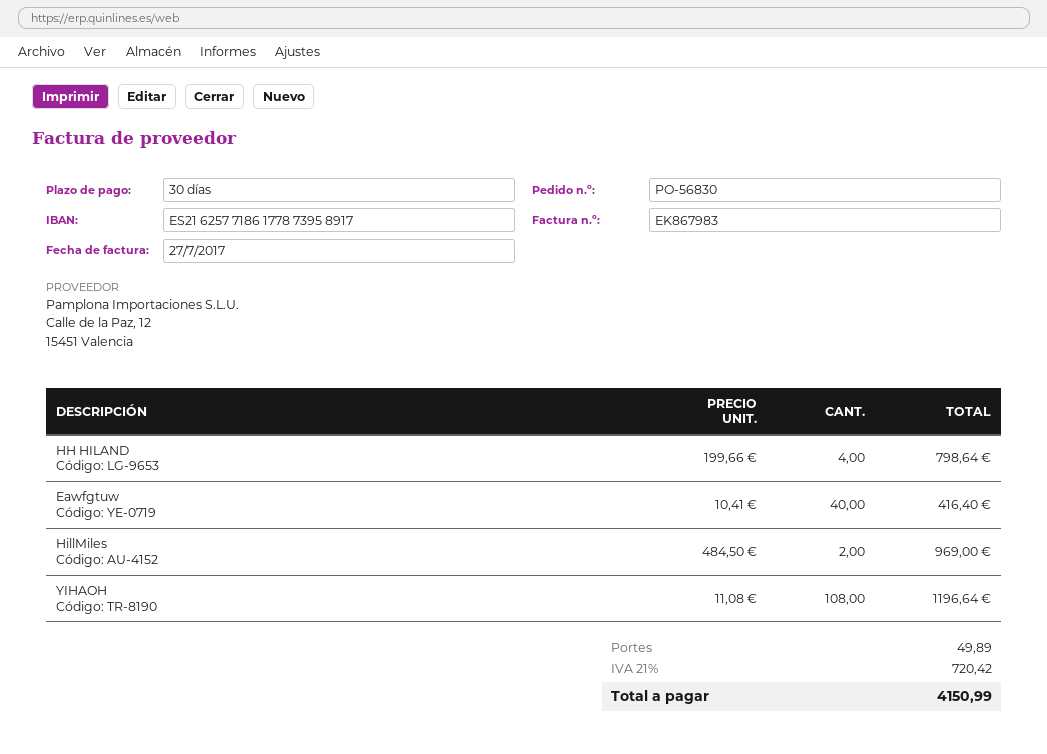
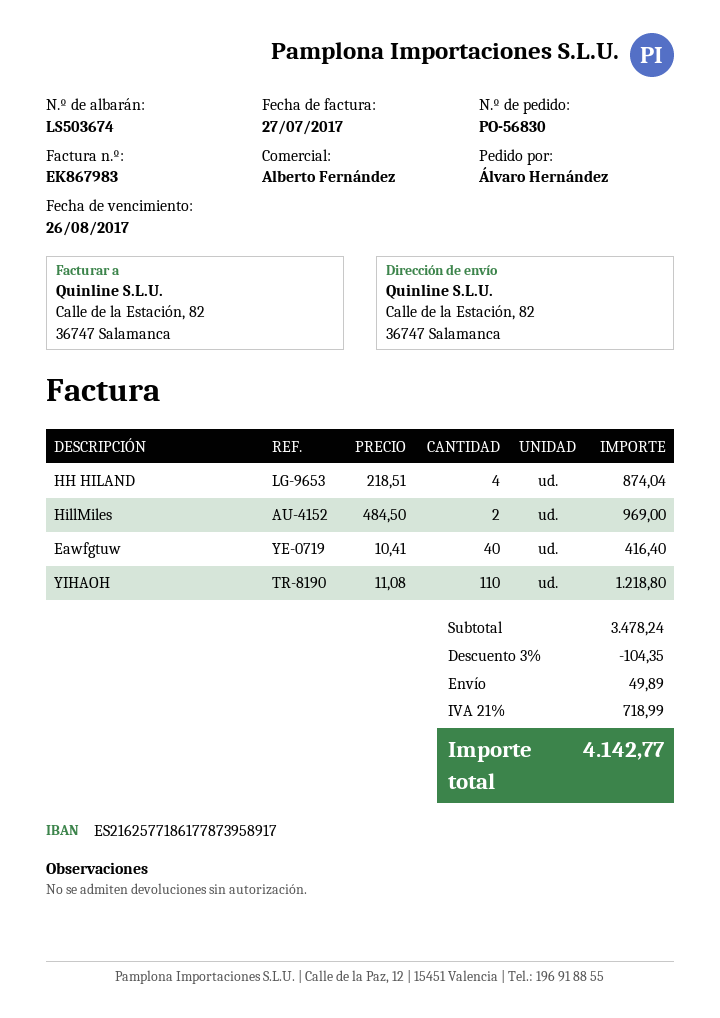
HH HILAND: 4 x 199.66 = 798.64 -> 4 x 218.51 = 874.04
YIHAOH: 108 x 11.08 = 1196.64 -> 110 x 11.08 = 1218.80
discount: none -> 3% = 104.35
tax: 21% = 720.42 -> 21% = 718.99
total: 4150.99 -> 4142.77

